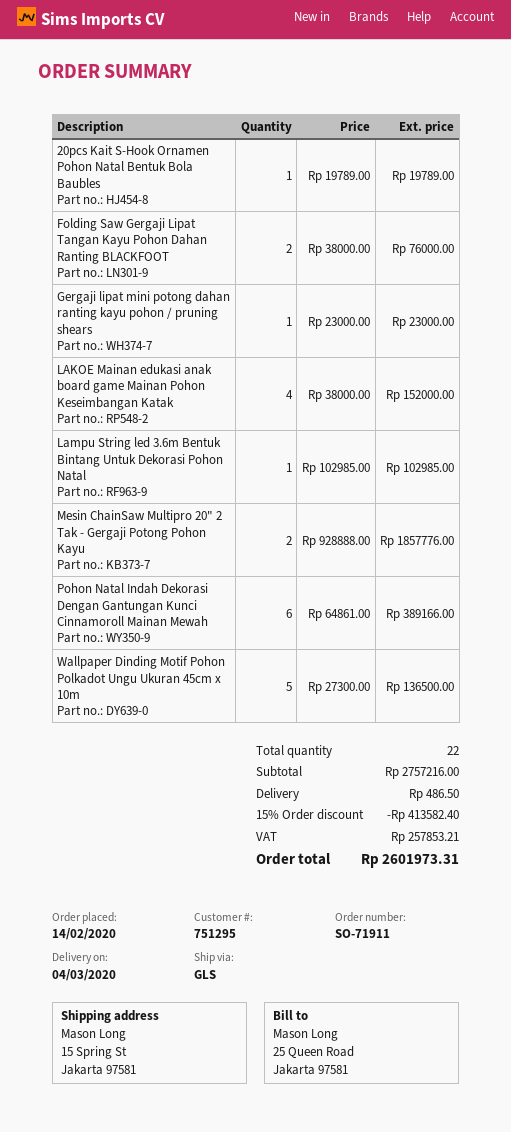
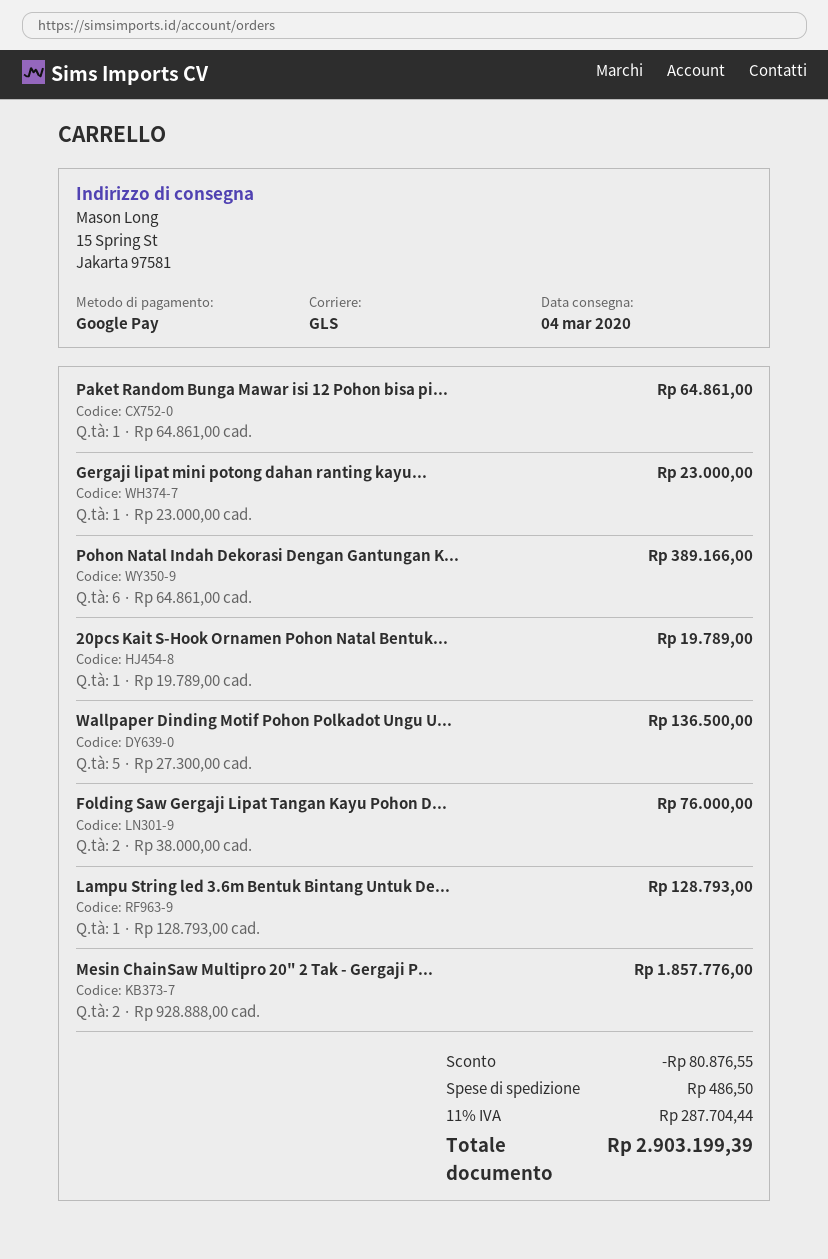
LAKOE Mainan edukasi anak board game Mainan Pohon Keseimbangan Katak: 4 x 38000.00 = 152000.00 -> none
Lampu String led 3.6m Bentuk Bintang Untuk Dekorasi Pohon Natal: 1 x 102985.00 = 102985.00 -> 1 x 128793.00 = 128793.00
Paket Random Bunga Mawar isi 12 Pohon bisa pi...: none -> 1 x 64861.00 = 64861.00
discount: 413582.40 -> 80876.55
tax: 257853.21 -> 287704.44
total: 2601973.31 -> 2903199.39

